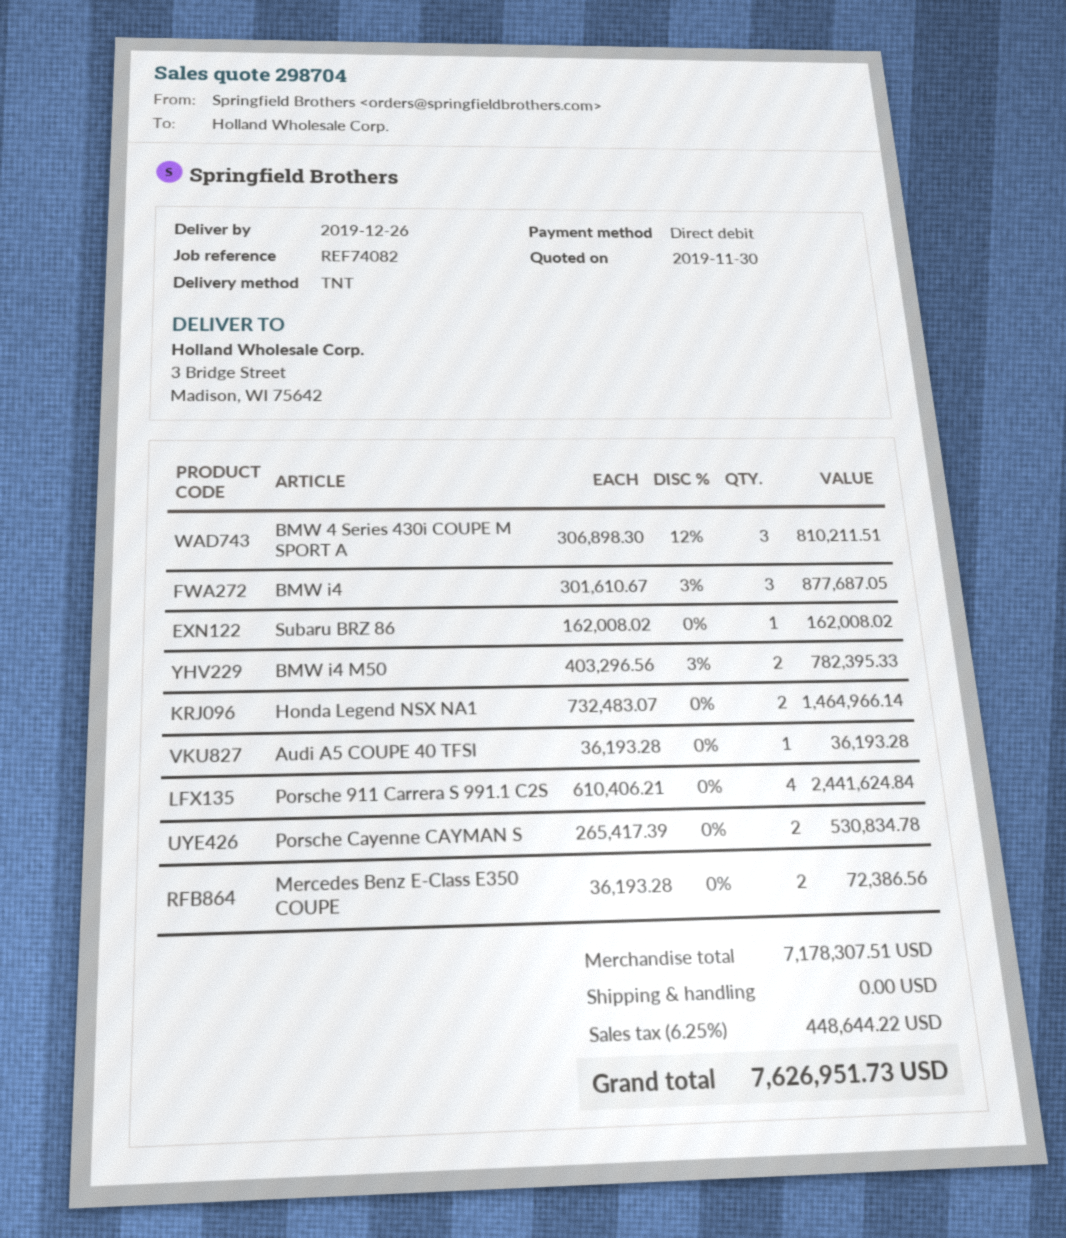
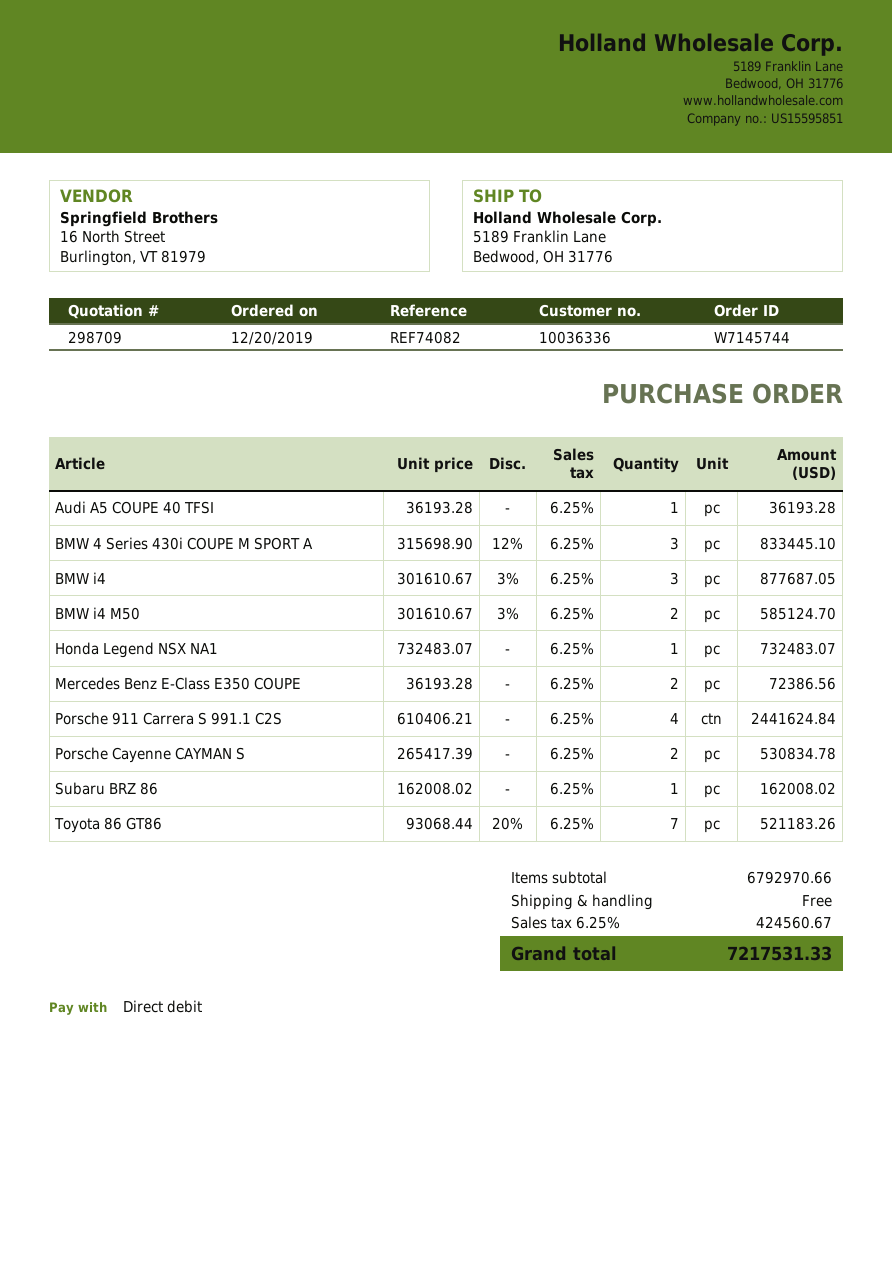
quote number: 298704 -> 298709
ship to: 3 Bridge Street, Madison, WI 75642 -> 5189 Franklin Lane, Bedwood, OH 31776
BMW 4 Series 430i COUPE M SPORT A: 3 x 306898.30 - 12% = 810211.51 -> 3 x 315698.90 - 12% = 833445.10
BMW i4 M50: 2 x 403296.56 - 3% = 782395.33 -> 2 x 301610.67 - 3% = 585124.70
Honda Legend NSX NA1: 2 x 732483.07 = 1464966.14 -> 1 x 732483.07 = 732483.07
Toyota 86 GT86: none -> 7 x 93068.44 - 20% = 521183.26
subtotal: 7178307.51 -> 6792970.66
tax: 6.25% = 448644.22 -> 6.25% = 424560.67
total: 7626951.73 -> 7217531.33

